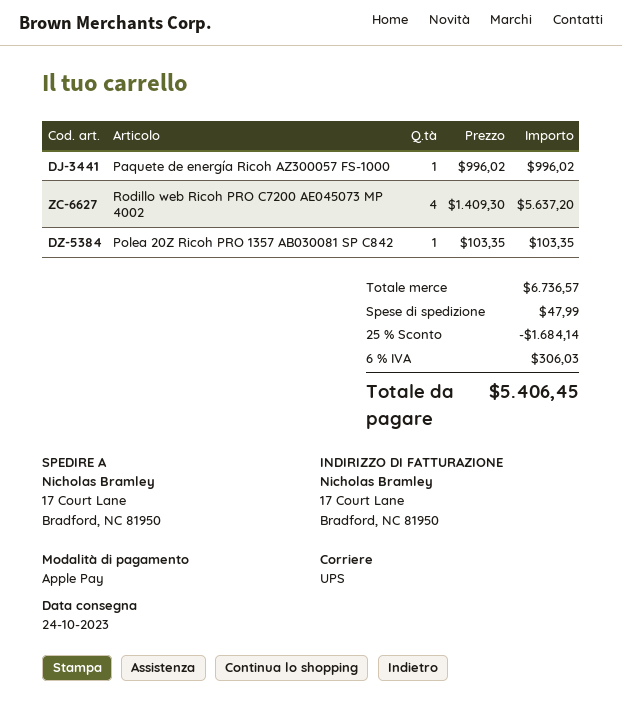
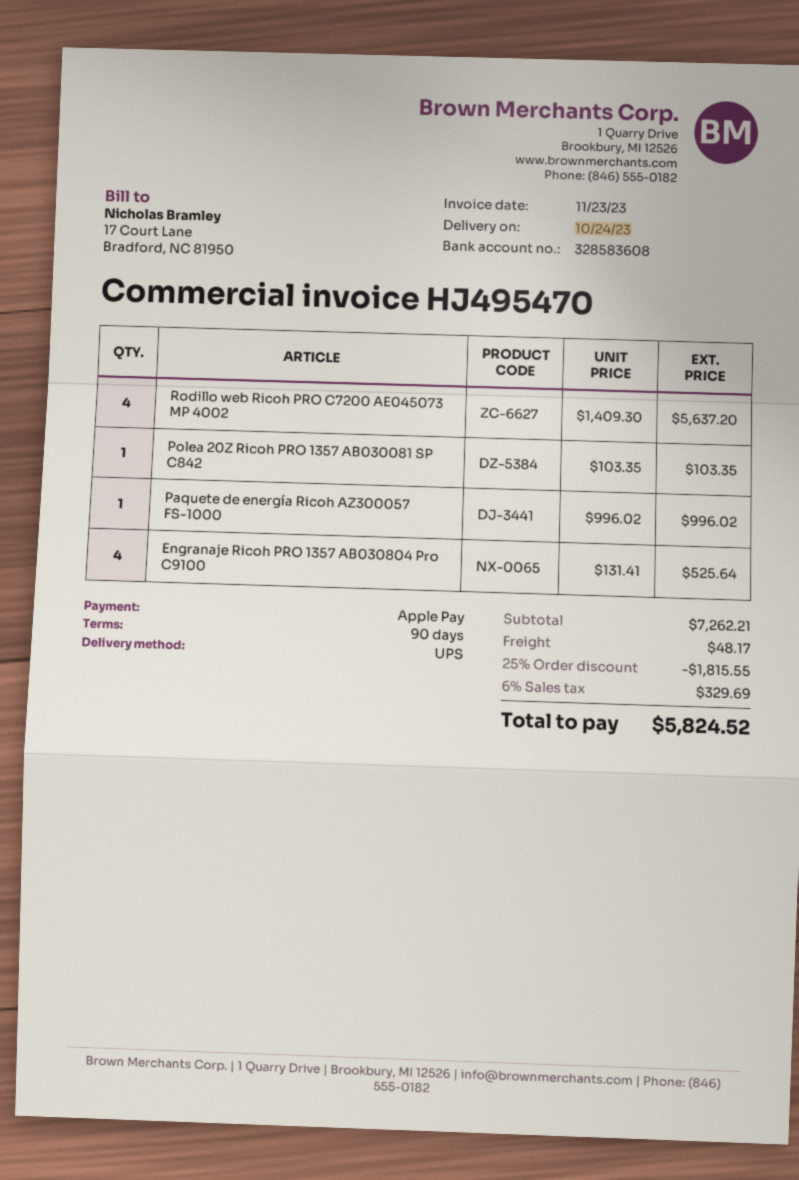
Engranaje Ricoh PRO 1357 AB030804 Pro C9100: none -> 4 x 131.41 = 525.64
subtotal: 6736.57 -> 7262.21
discount: 25% = 1684.14 -> 25% = 1815.55
shipping: 47.99 -> 48.17
tax: 6% = 306.03 -> 6% = 329.69
total: 5406.45 -> 5824.52

